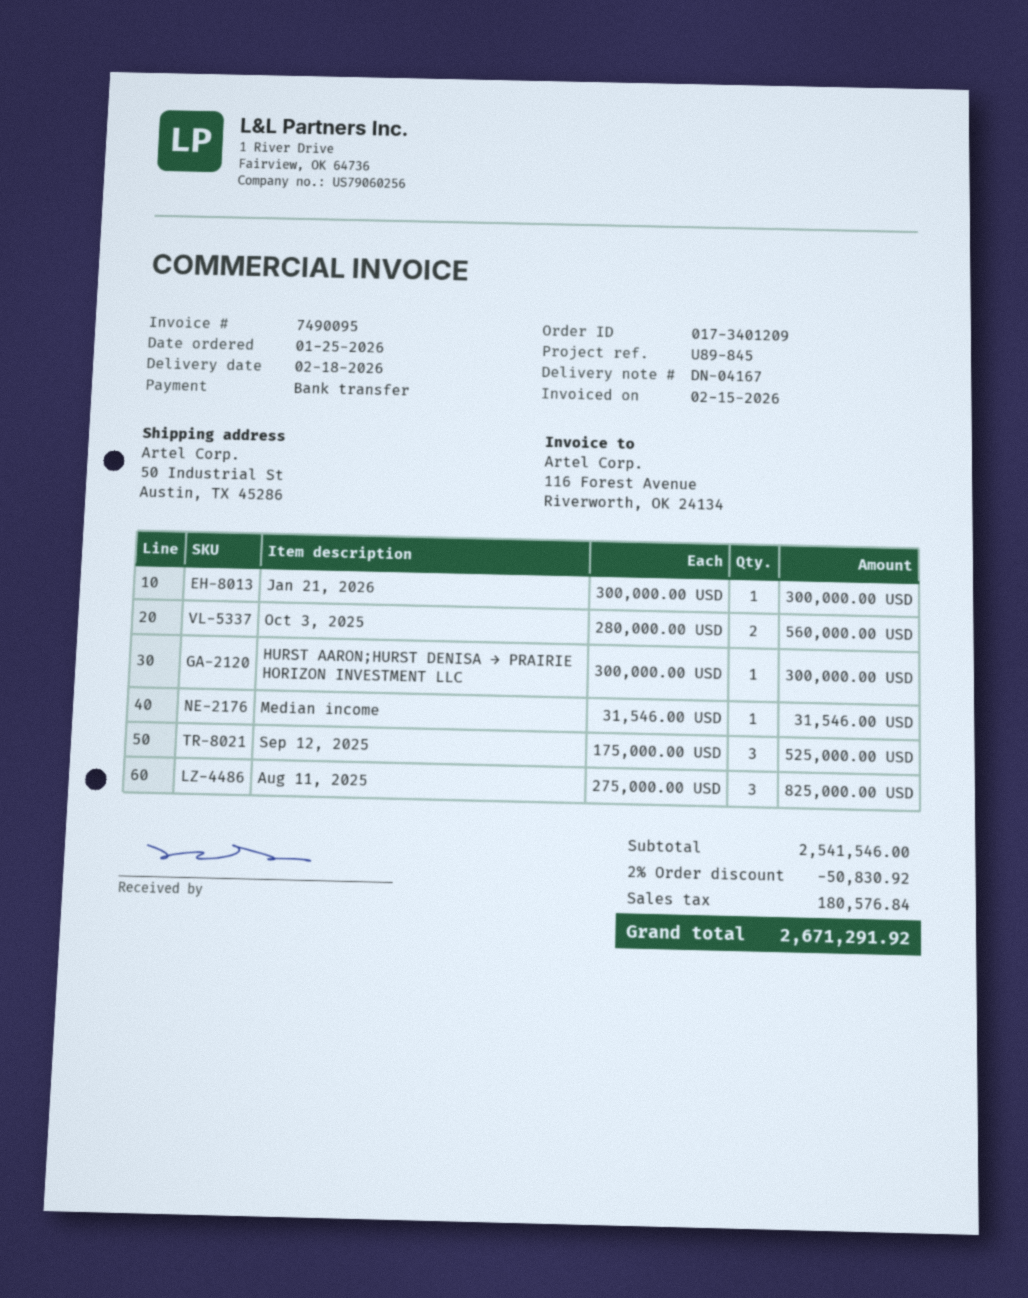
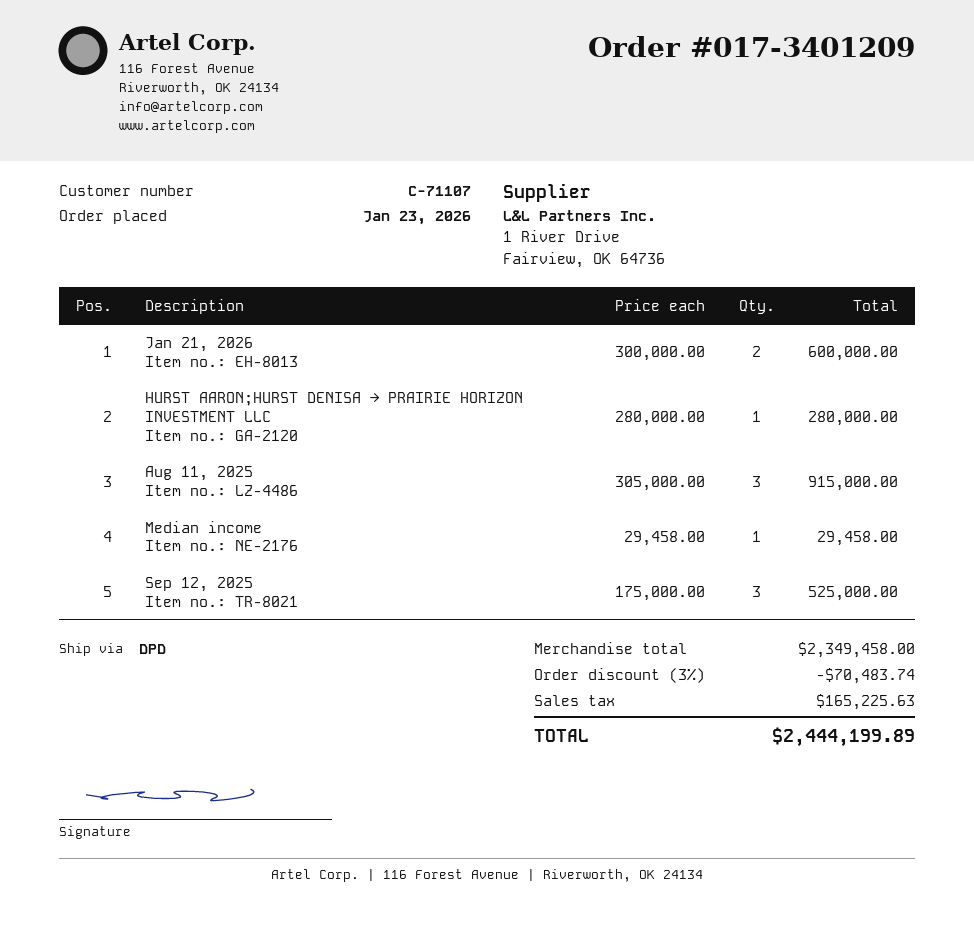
order date: 2026-01-25 -> 2026-01-23
Jan 21, 2026: 1 x 300000.00 = 300000.00 -> 2 x 300000.00 = 600000.00
Oct 3, 2025: 2 x 280000.00 = 560000.00 -> none
HURST AARON;HURST DENISA → PRAIRIE HORIZON INVESTMENT LLC: 1 x 300000.00 = 300000.00 -> 1 x 280000.00 = 280000.00
Median income: 1 x 31546.00 = 31546.00 -> 1 x 29458.00 = 29458.00
Aug 11, 2025: 3 x 275000.00 = 825000.00 -> 3 x 305000.00 = 915000.00
subtotal: 2541546.00 -> 2349458.00
discount: 2% = 50830.92 -> 3% = 70483.74
tax: 180576.84 -> 165225.63
total: 2671291.92 -> 2444199.89

